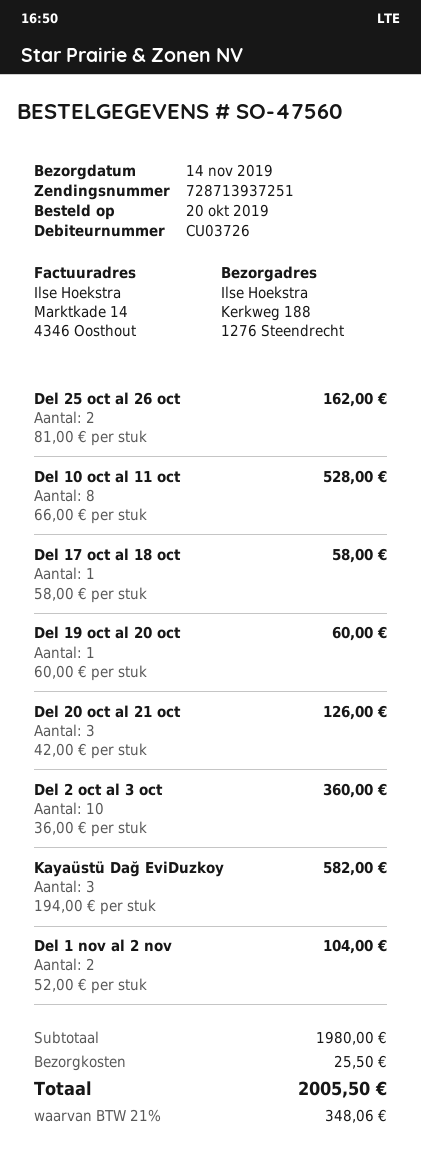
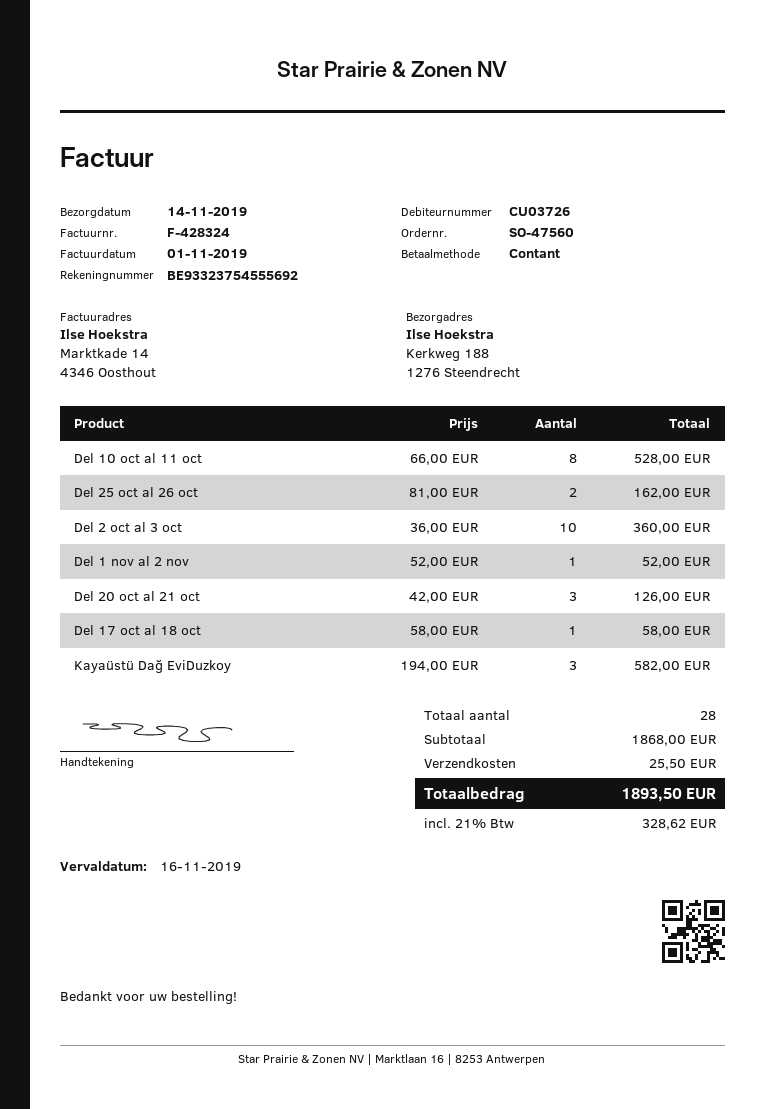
Del 19 oct al 20 oct: 1 x 60.00 = 60.00 -> none
Del 1 nov al 2 nov: 2 x 52.00 = 104.00 -> 1 x 52.00 = 52.00
subtotal: 1980.00 -> 1868.00
tax: 21% = 348.06 -> 21% = 328.62
total: 2005.50 -> 1893.50

